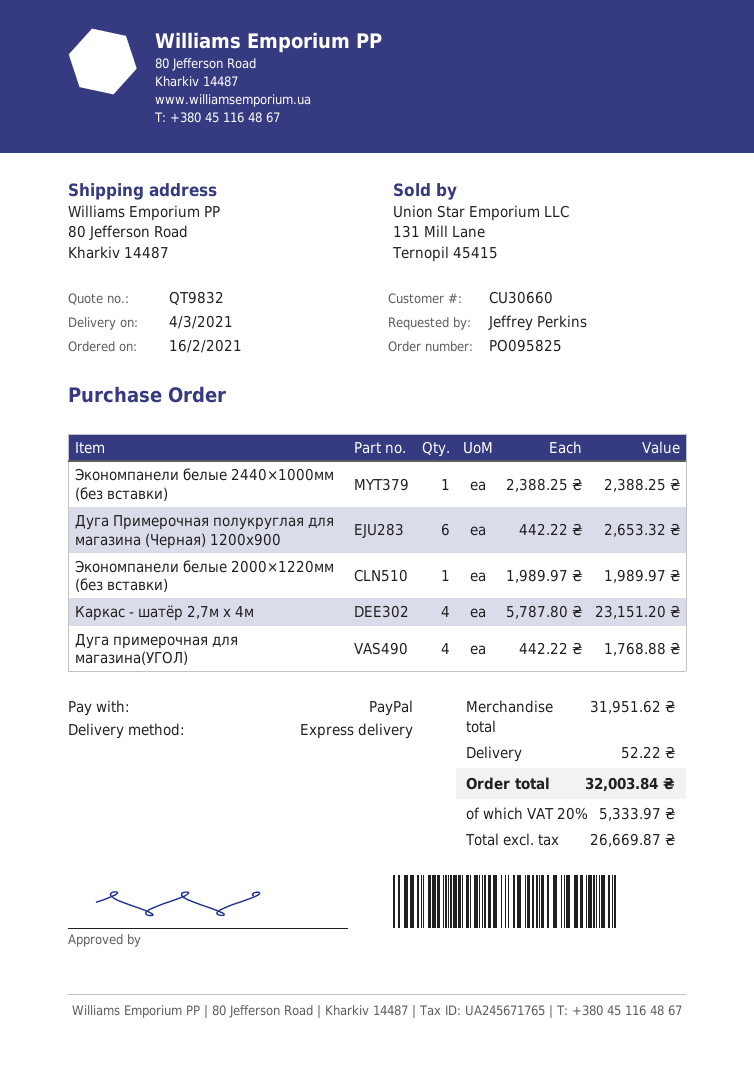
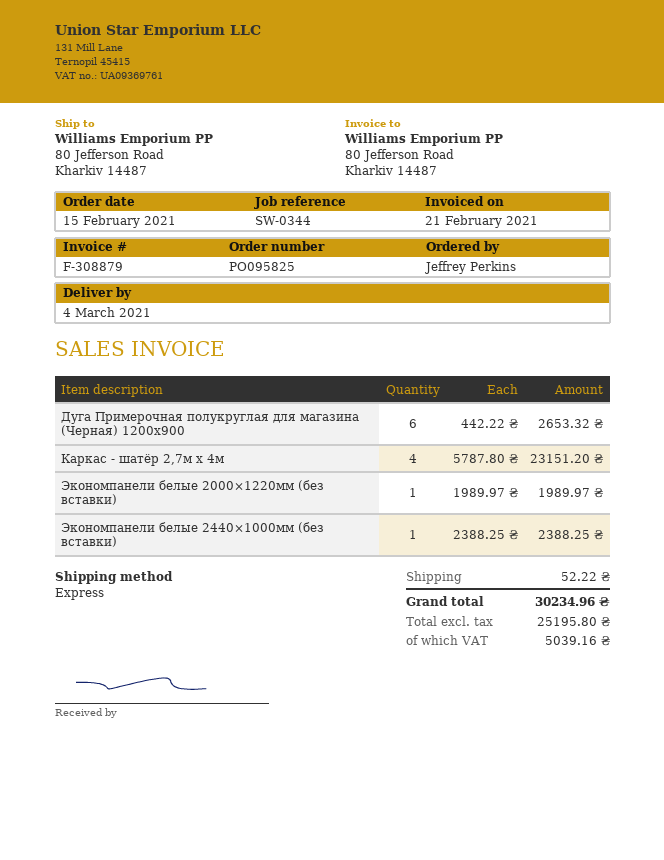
order date: 2021-02-16 -> 2021-02-15
Дуга примерочная для магазина(УГОЛ): 4 x 442.22 = 1768.88 -> none
net: 26669.87 -> 25195.80
tax: 5333.97 -> 5039.16
total: 32003.84 -> 30234.96

